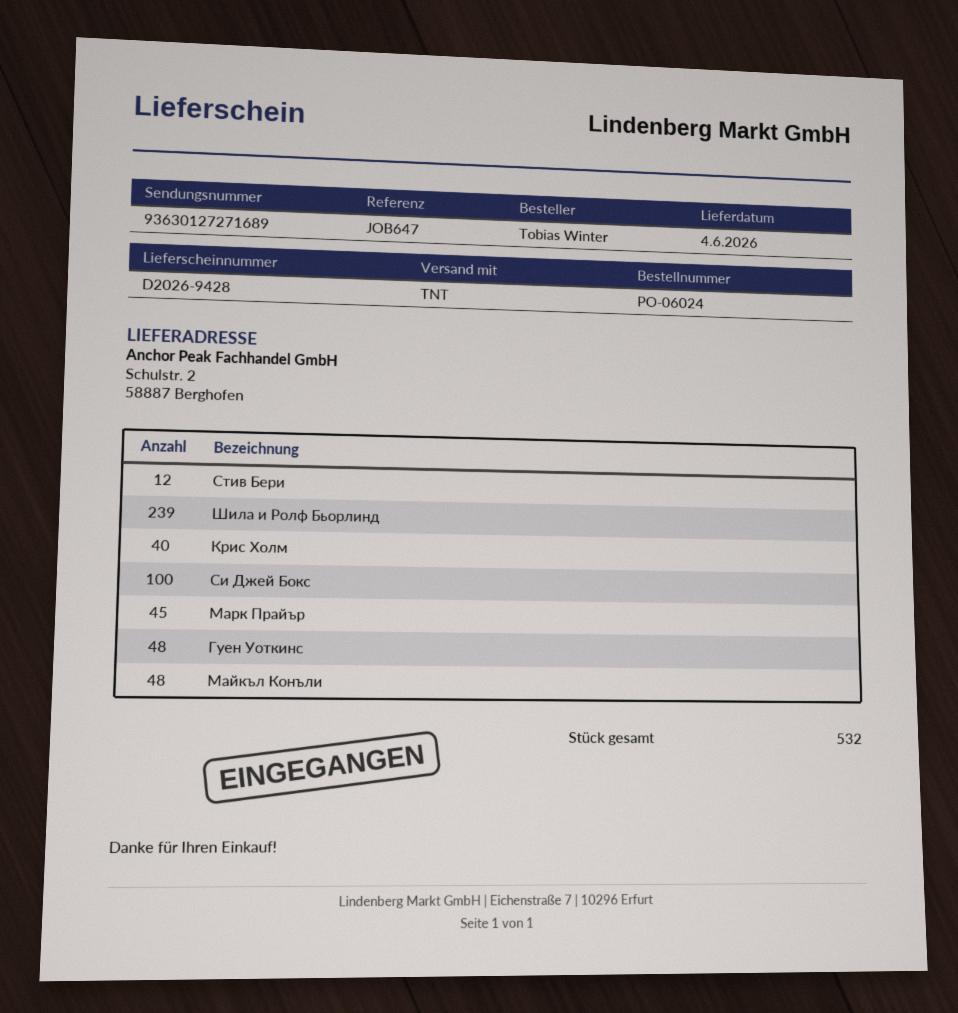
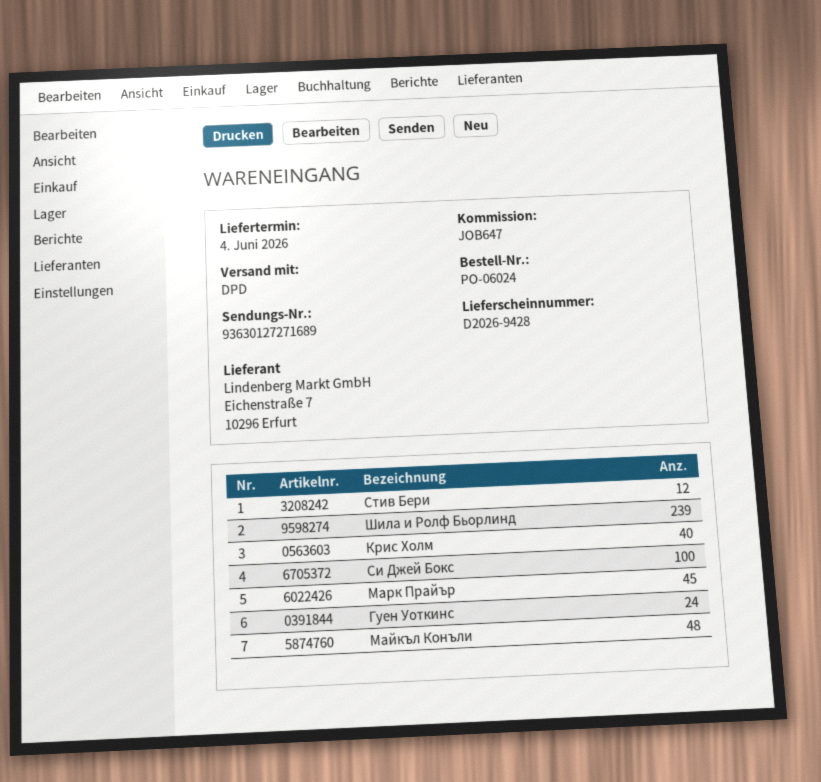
shipping method: TNT -> DPD
Гуен Уоткинс: 48 -> 24

